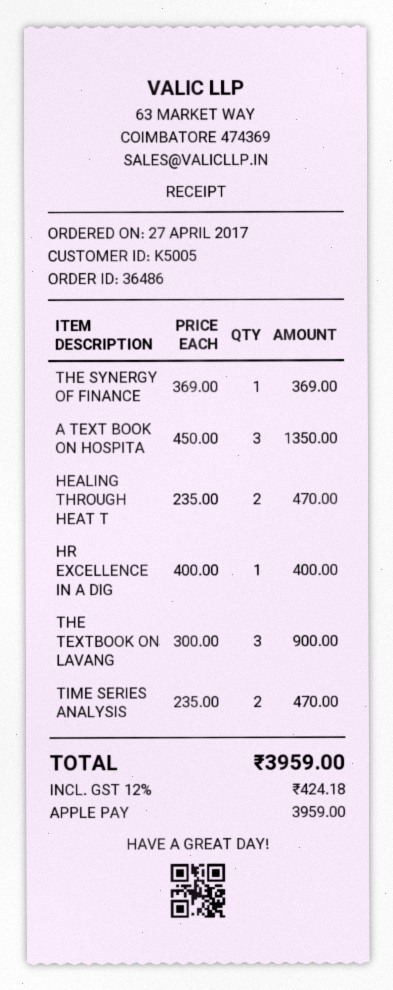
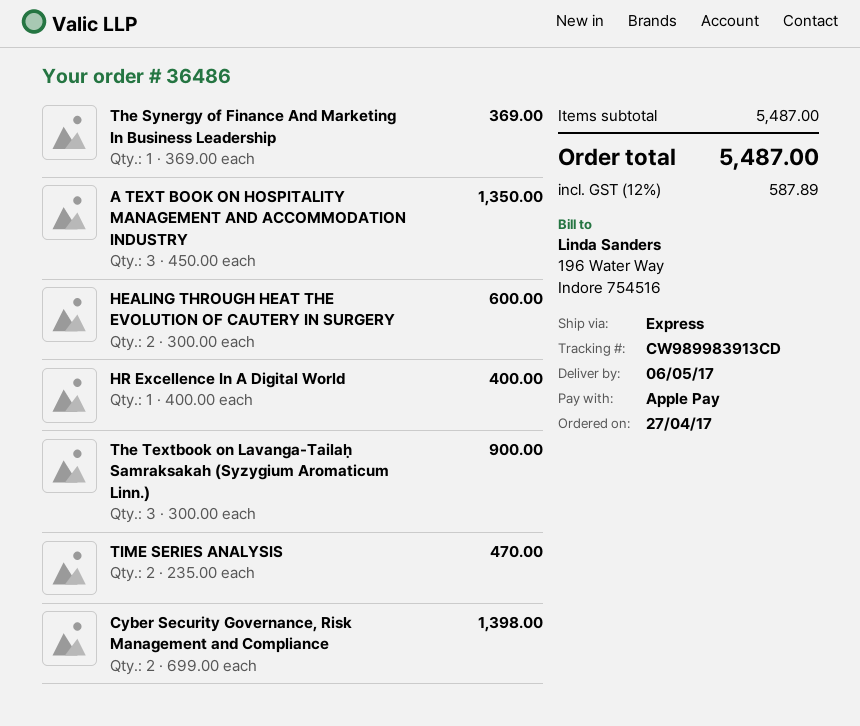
HEALING THROUGH HEAT T: 2 x 235.00 = 470.00 -> 2 x 300.00 = 600.00
Cyber Security Governance, Risk Management and Compliance: none -> 2 x 699.00 = 1398.00
tax: 12% = 424.18 -> 12% = 587.89
total: 3959.00 -> 5487.00

